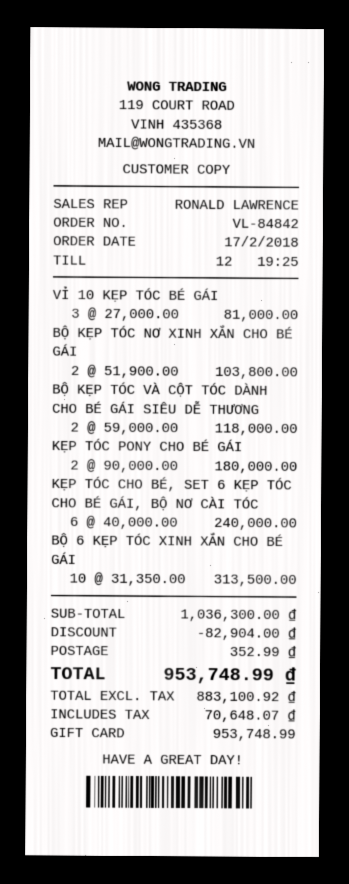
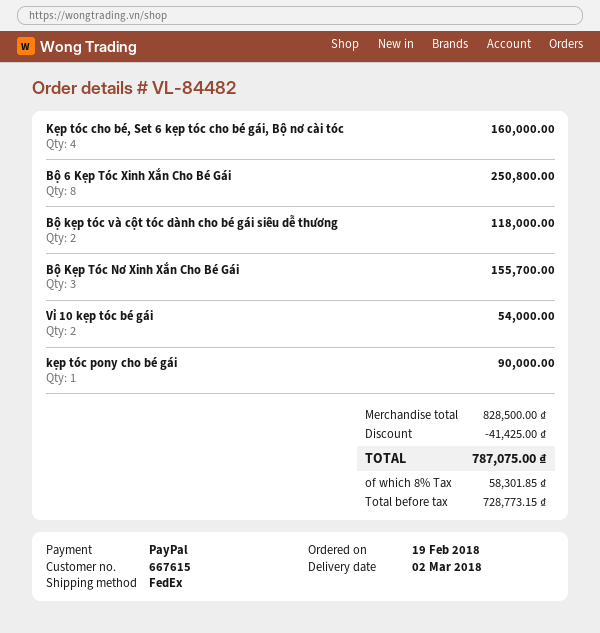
order number: VL-84842 -> VL-84482
order date: 2018-02-17 -> 2018-02-19
payment method: gift card -> PayPal
VỈ 10 KẸP TÓC BÉ GÁI: 3 for 81000.00 -> 2 for 54000.00
BỘ KẸP TÓC NƠ XINH XẮN CHO BÉ GÁI: 2 for 103800.00 -> 3 for 155700.00
KẸP TÓC PONY CHO BÉ GÁI: 2 for 180000.00 -> 1 for 90000.00
KẸP TÓC CHO BÉ, SET 6 KẸP TÓC CHO BÉ GÁI, BỘ NƠ CÀI TÓC: 6 for 240000.00 -> 4 for 160000.00
BỘ 6 KẸP TÓC XINH XẮN CHO BÉ GÁI: 10 for 313500.00 -> 8 for 250800.00
subtotal: 1036300.00 -> 828500.00
discount: 82904.00 -> 41425.00
shipping: 352.99 -> none
net: 883100.92 -> 728773.15
tax: 70648.07 -> 58301.85
total: 953748.99 -> 787075.00

